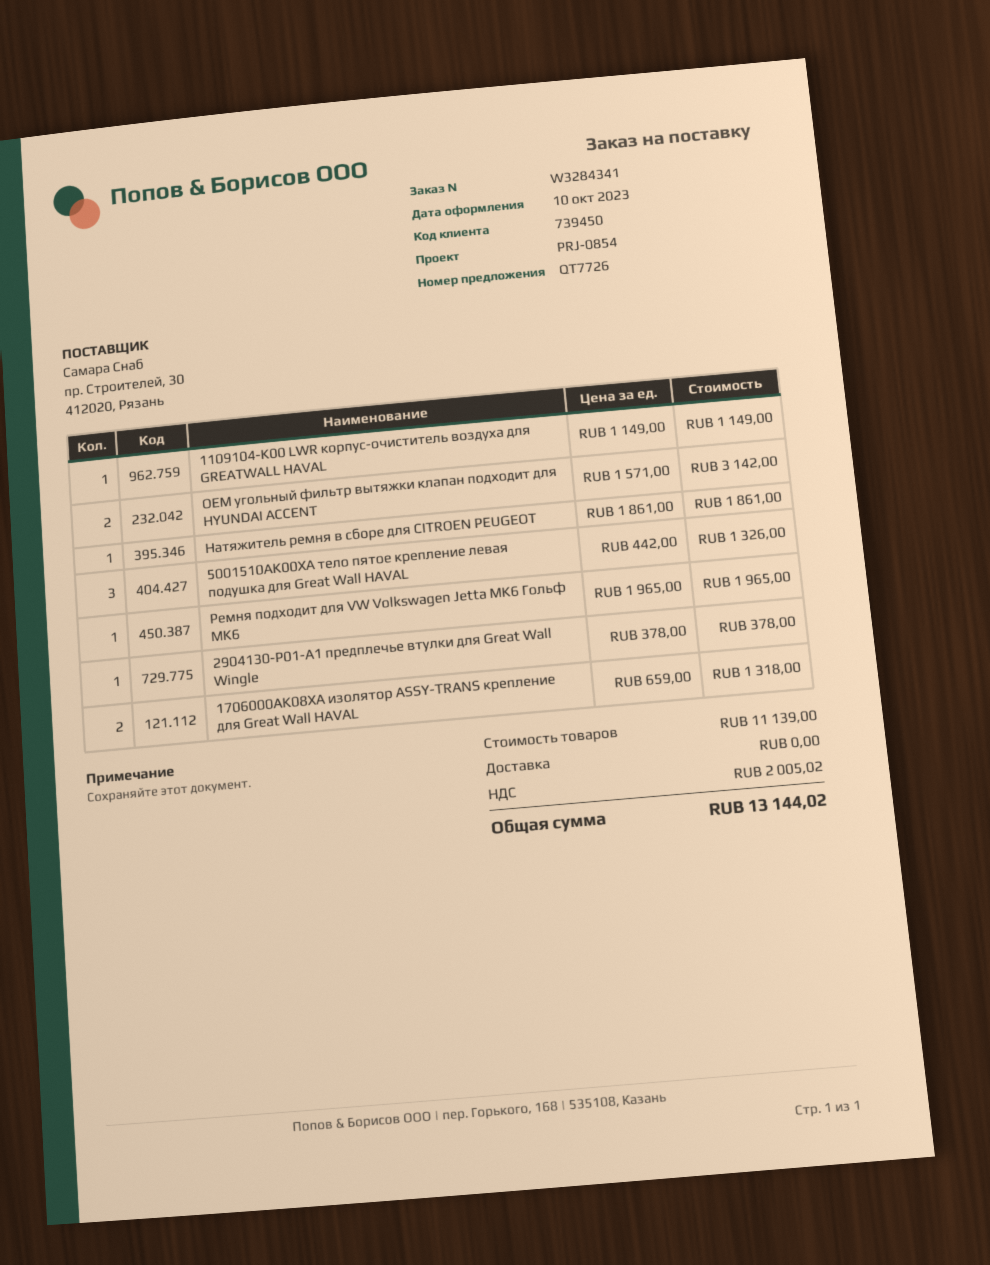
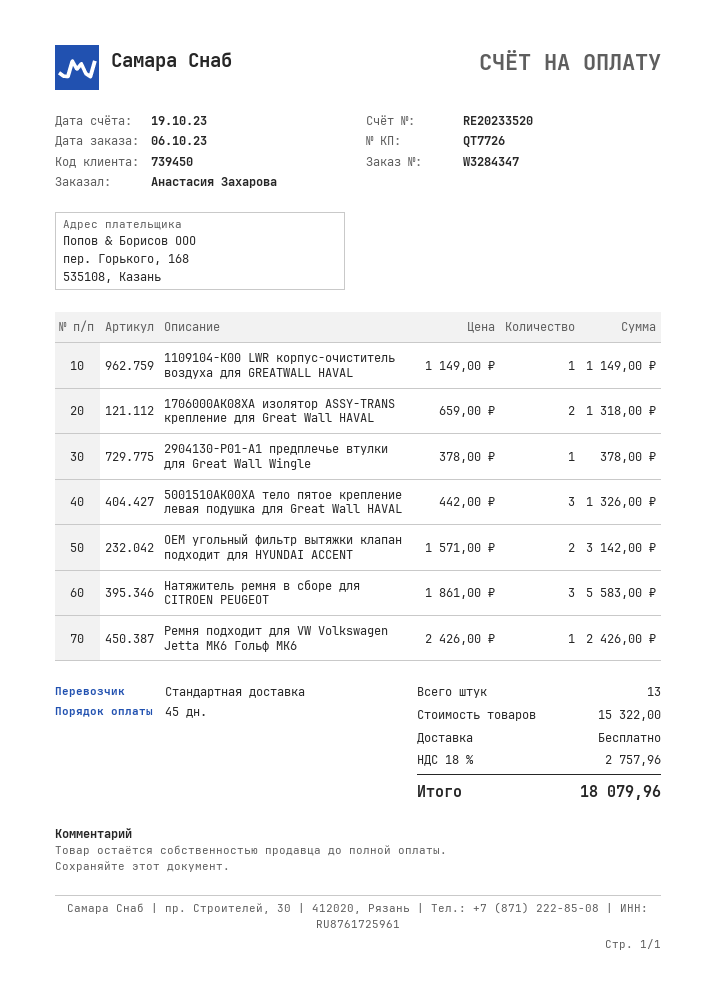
order number: W3284341 -> W3284347
order date: 2023-10-10 -> 2023-10-06
Натяжитель ремня в сборе для CITROEN PEUGEOT: 1 x 1861.00 = 1861.00 -> 3 x 1861.00 = 5583.00
Ремня подходит для VW Volkswagen Jetta MK6 Гольф MK6: 1 x 1965.00 = 1965.00 -> 1 x 2426.00 = 2426.00
subtotal: 11139.00 -> 15322.00
tax: 2005.02 -> 2757.96
total: 13144.02 -> 18079.96

